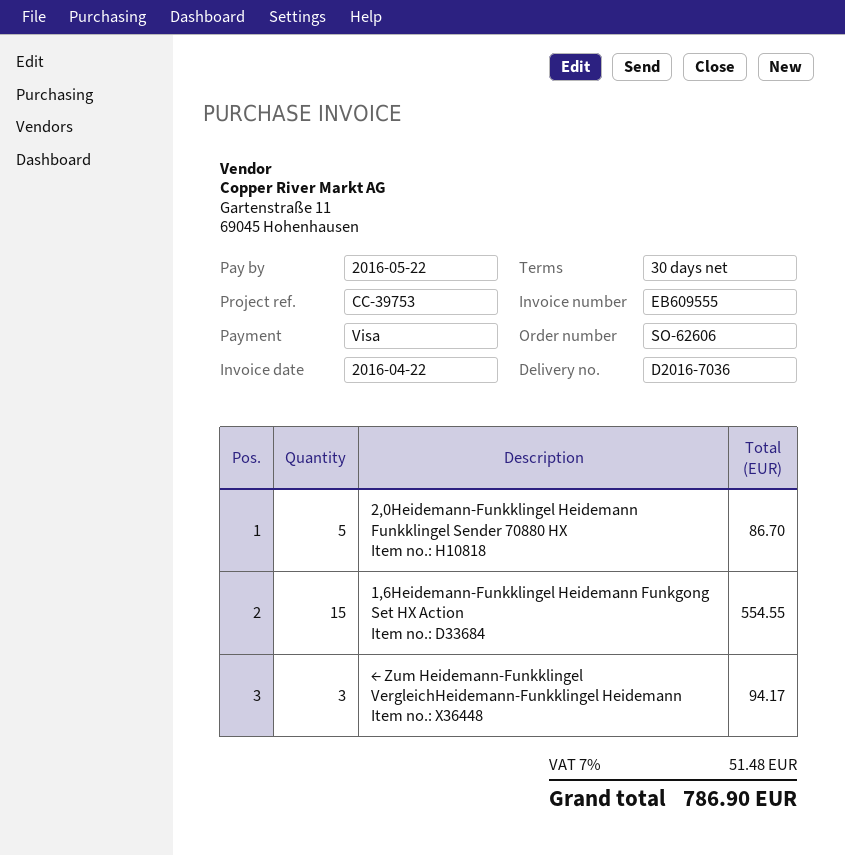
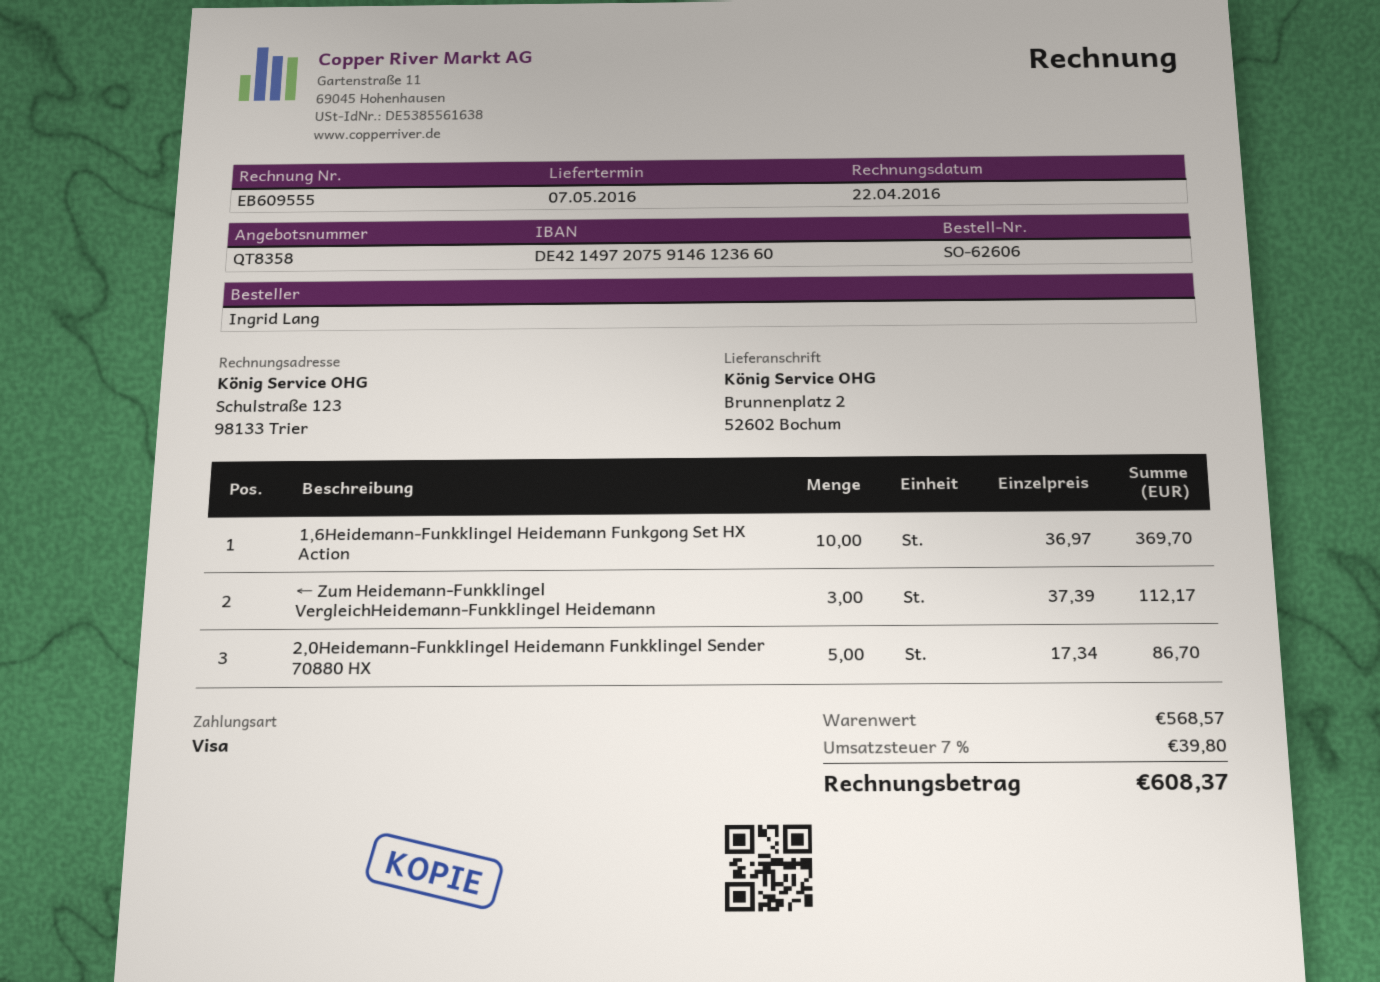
1,6Heidemann-Funkklingel Heidemann Funkgong Set HX Action: 15 for 554.55 -> 10 for 369.70
← Zum Heidemann-Funkklingel VergleichHeidemann-Funkklingel Heidemann: 3 for 94.17 -> 3 for 112.17
tax: 7% = 51.48 -> 7% = 39.80
total: 786.90 -> 608.37

